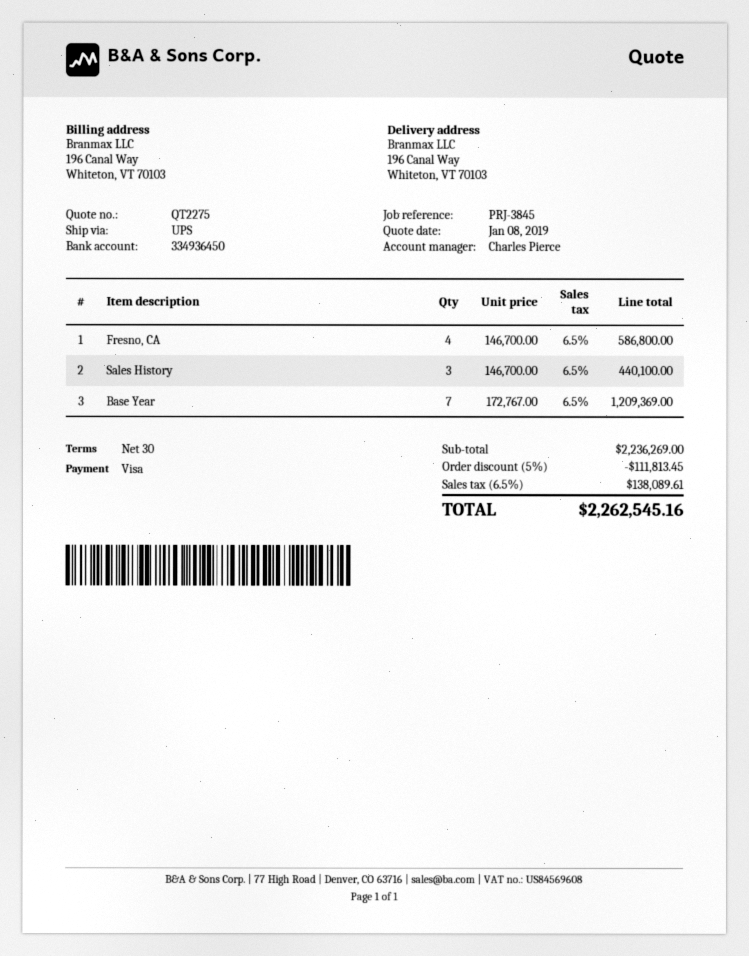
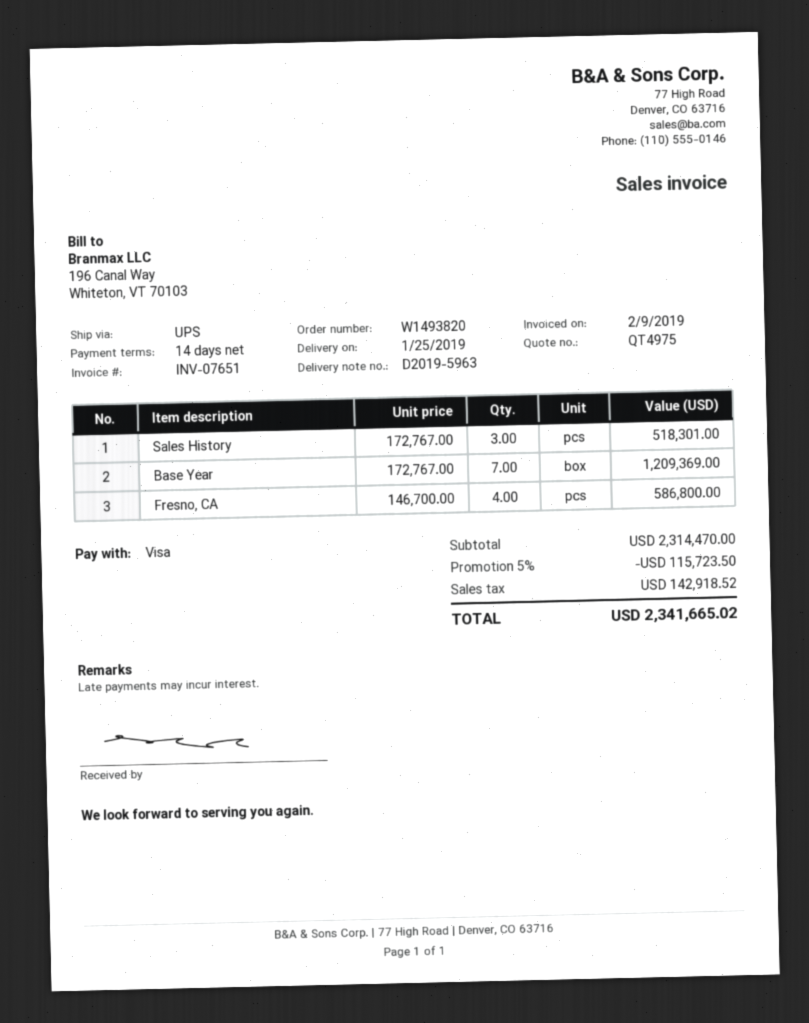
quote number: QT2275 -> QT4975
payment terms: 30 days -> 14 days
Sales History: 3 x 146700.00 = 440100.00 -> 3 x 172767.00 = 518301.00
subtotal: 2236269.00 -> 2314470.00
discount: 5% = 111813.45 -> 5% = 115723.50
tax: 138089.61 -> 142918.52
total: 2262545.16 -> 2341665.02

